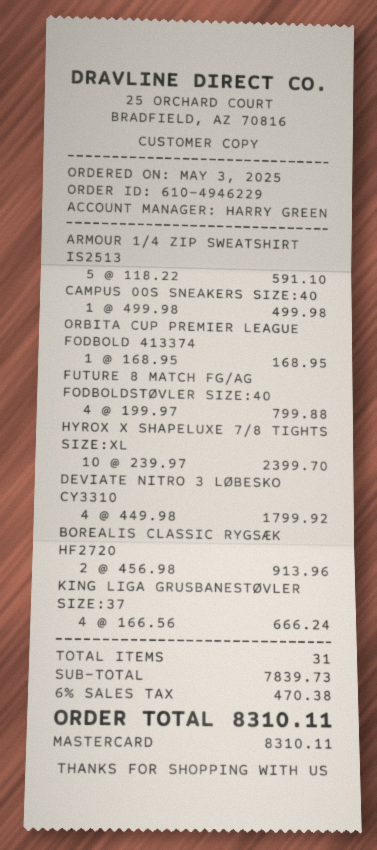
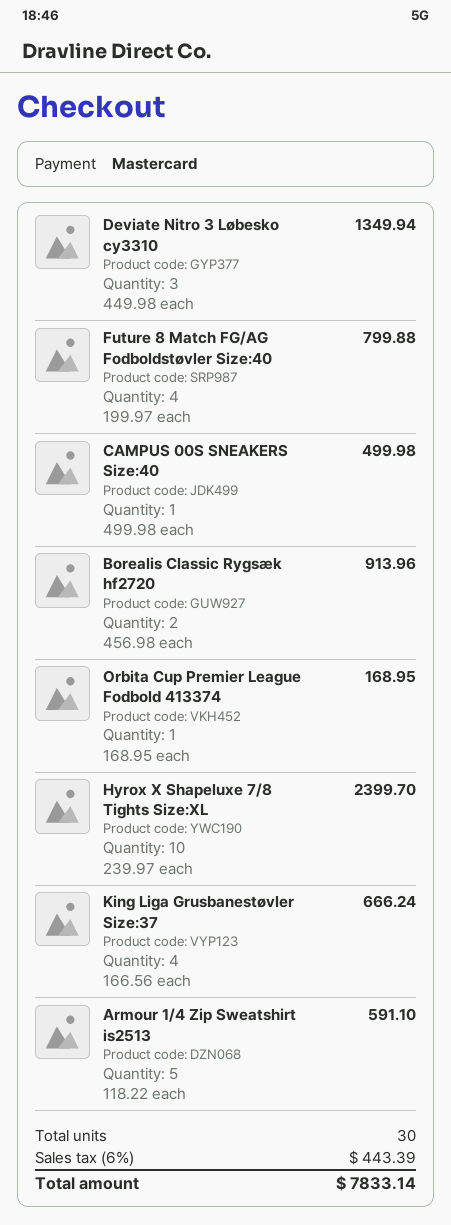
DEVIATE NITRO 3 LØBESKO CY3310: 4 x 449.98 = 1799.92 -> 3 x 449.98 = 1349.94
total quantity: 31 -> 30
tax: 6% = 470.38 -> 6% = 443.39
total: 8310.11 -> 7833.14

